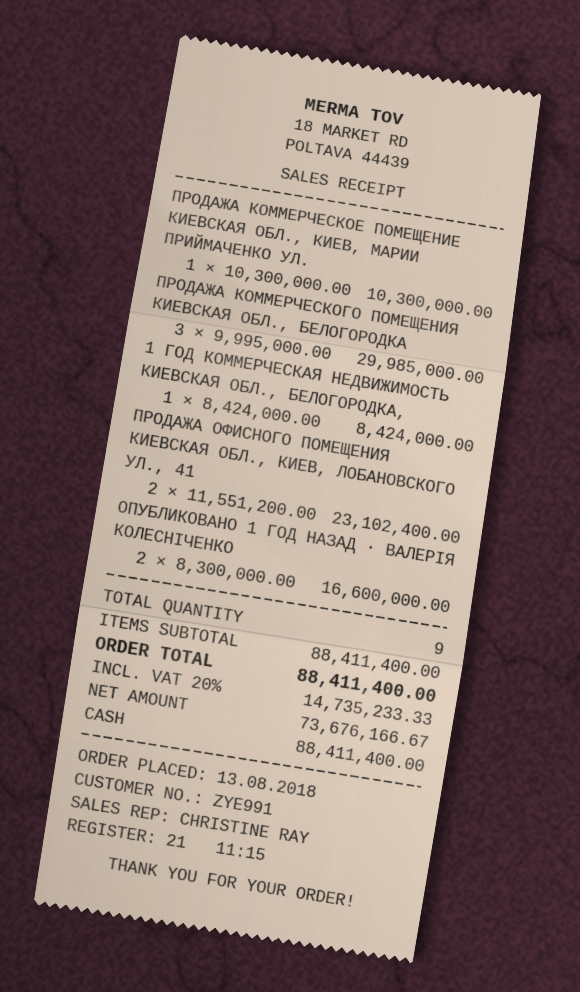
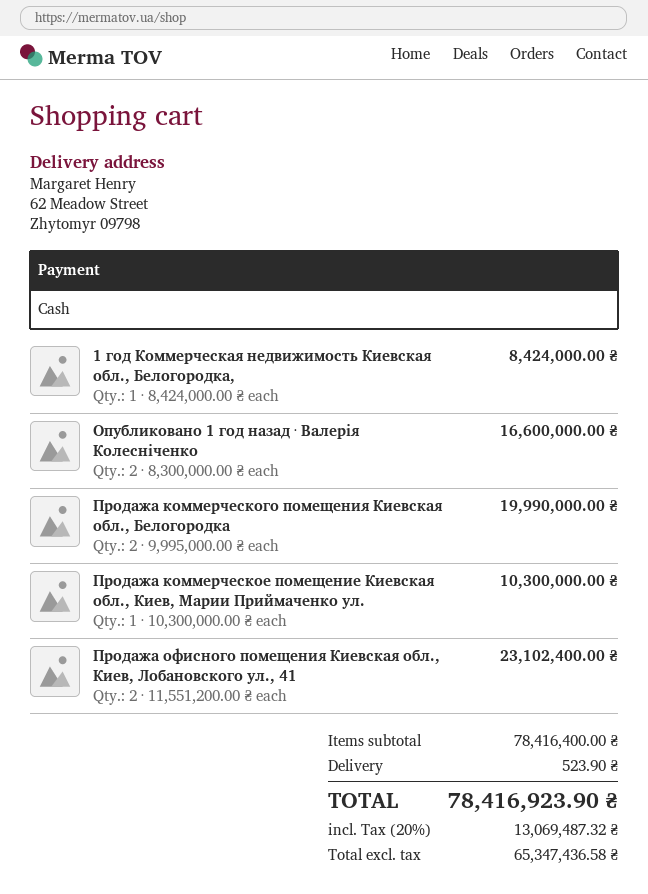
ПРОДАЖА КОММЕРЧЕСКОГО ПОМЕЩЕНИЯ КИЕВСКАЯ ОБЛ., БЕЛОГОРОДКА: 3 x 9995000.00 = 29985000.00 -> 2 x 9995000.00 = 19990000.00
subtotal: 88411400.00 -> 78416400.00
shipping: none -> 523.90
net: 73676166.67 -> 65347436.58
tax: 20% = 14735233.33 -> 20% = 13069487.32
total: 88411400.00 -> 78416923.90

